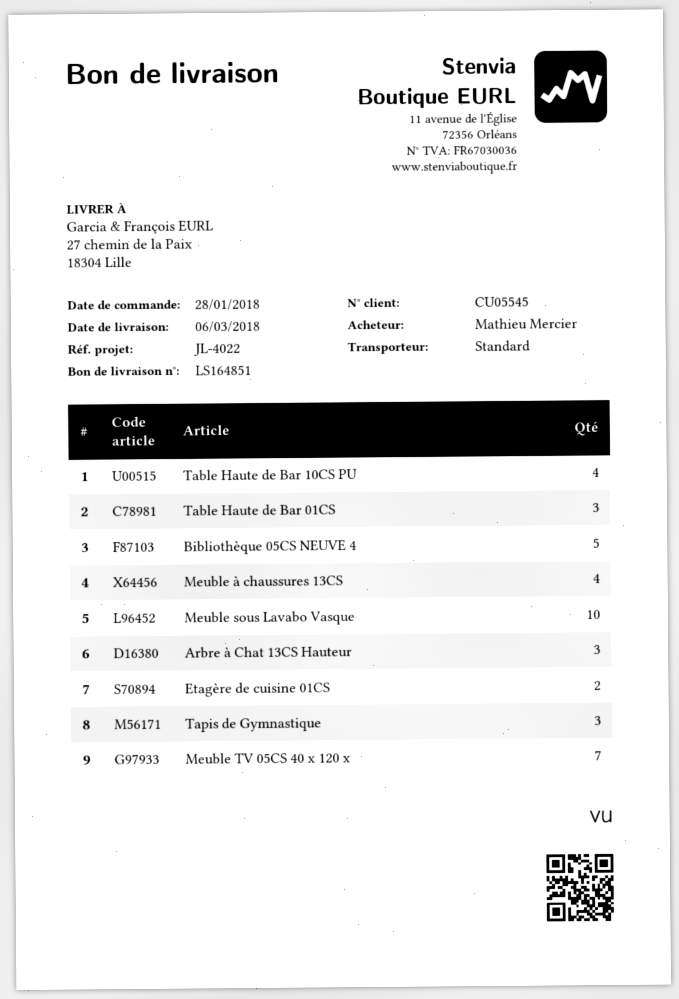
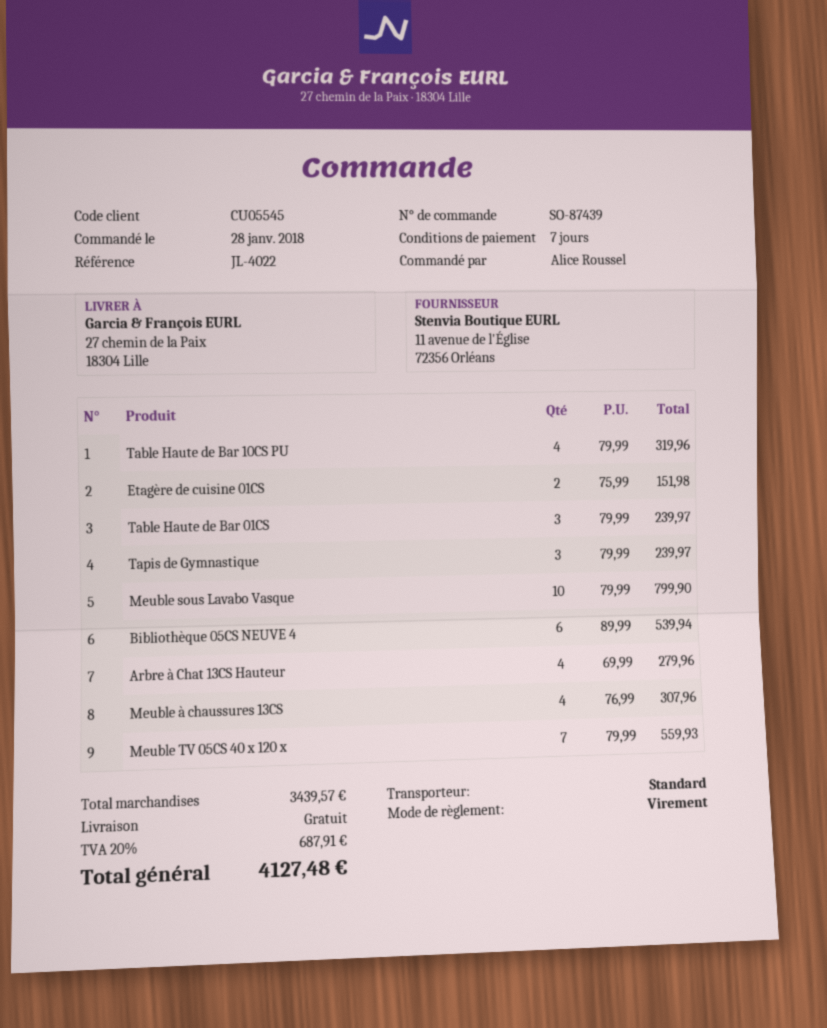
ordered by: Mathieu Mercier -> Alice Roussel
Bibliothèque 05CS NEUVE 4: 5 -> 6
Arbre à Chat 13CS Hauteur: 3 -> 4

